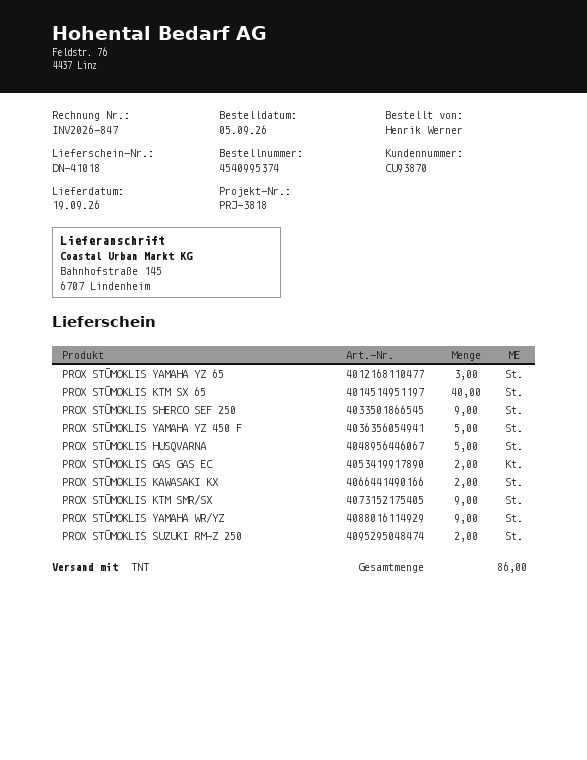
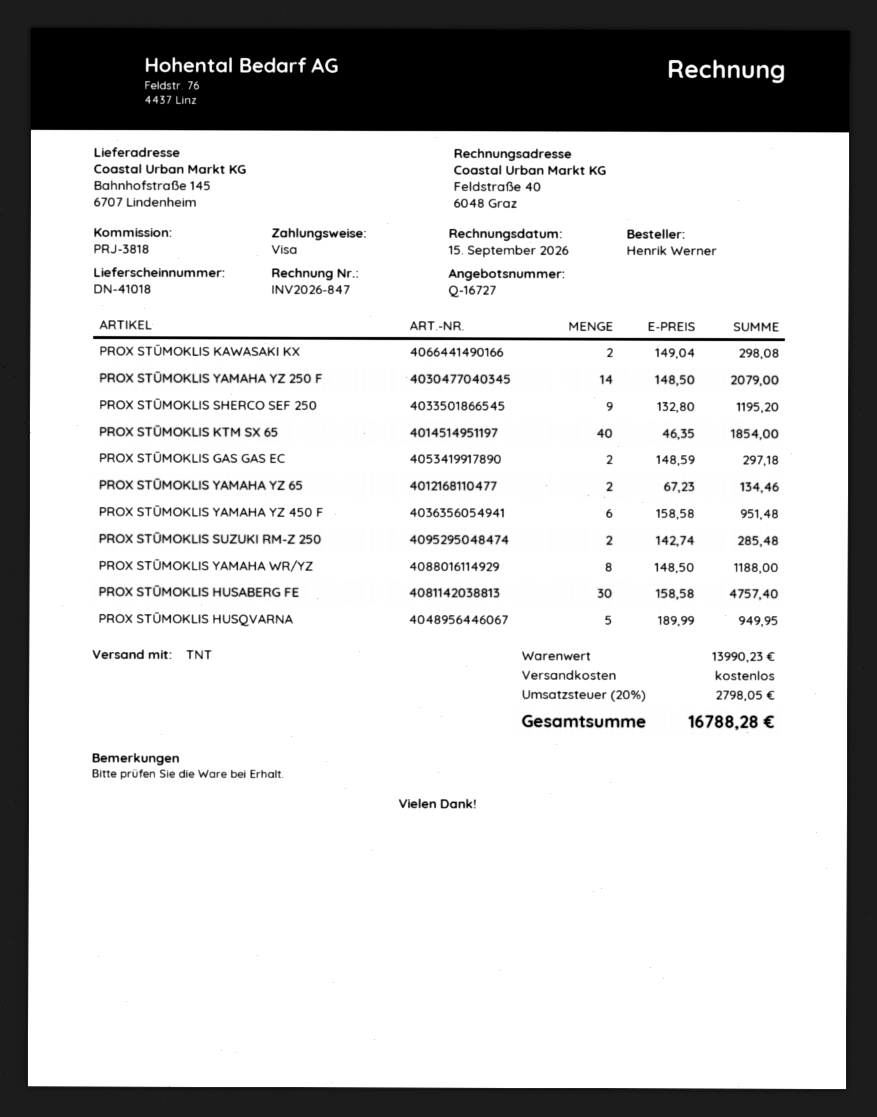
PROX STŪMOKLIS YAMAHA YZ 65: 3 -> 2
PROX STŪMOKLIS YAMAHA YZ 450 F: 5 -> 6
PROX STŪMOKLIS KTM SMR/SX: 9 -> none
PROX STŪMOKLIS YAMAHA WR/YZ: 9 -> 8
PROX STŪMOKLIS YAMAHA YZ 250 F: none -> 14
PROX STŪMOKLIS HUSABERG FE: none -> 30

